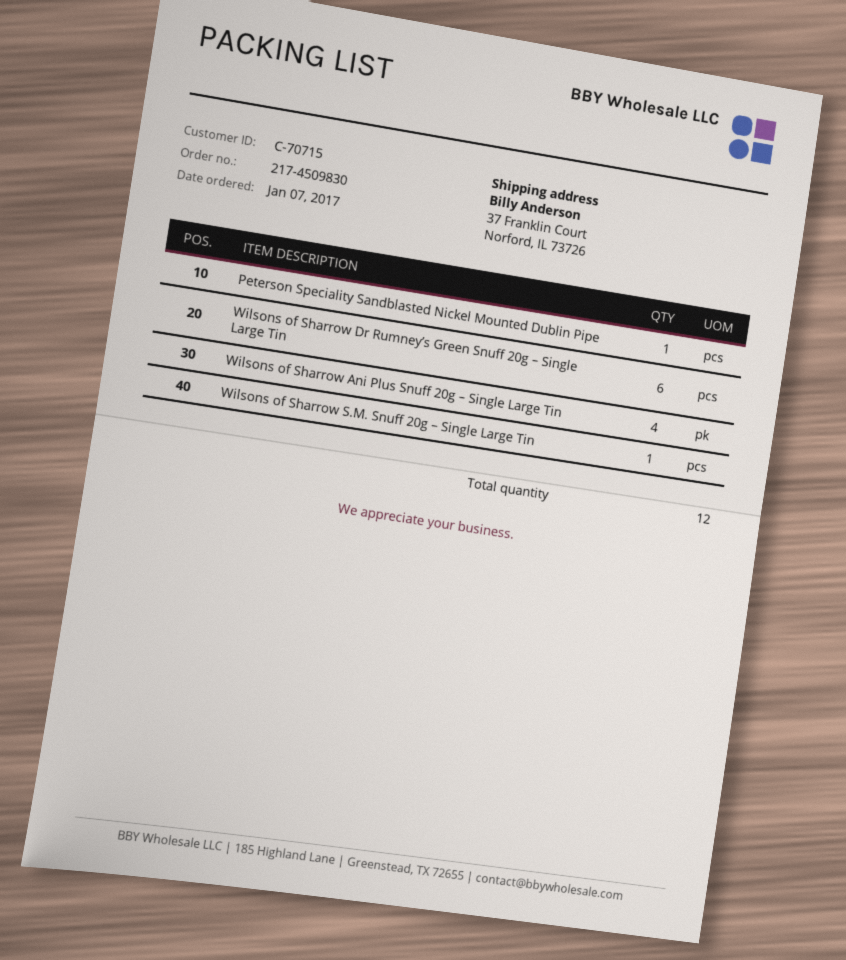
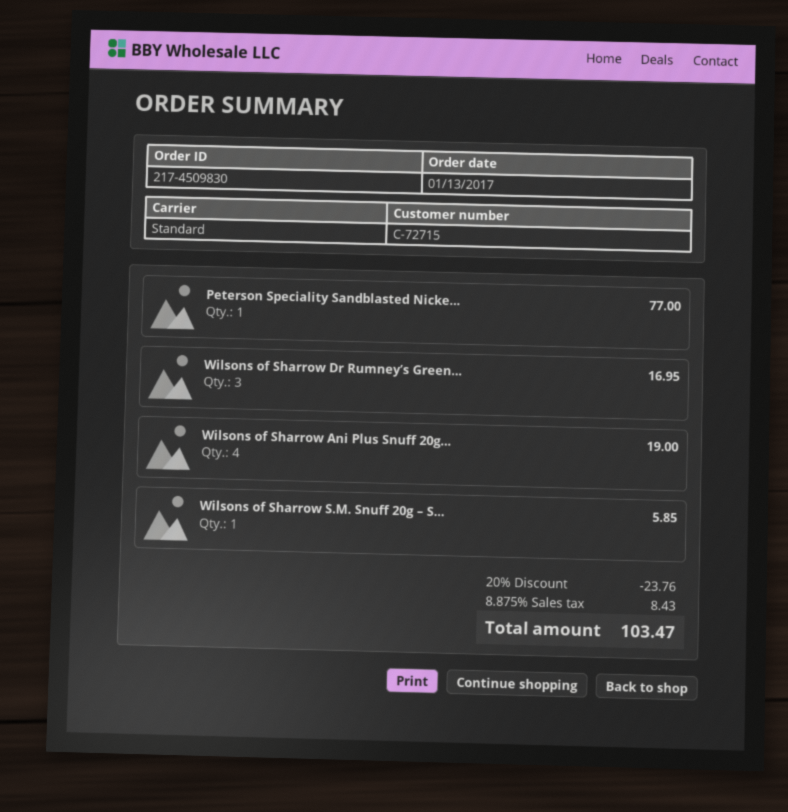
order date: 2017-01-07 -> 2017-01-13
customer number: C-70715 -> C-72715
Wilsons of Sharrow Dr Rumney’s Green Snuff 20g – Single Large Tin: 6 -> 3

